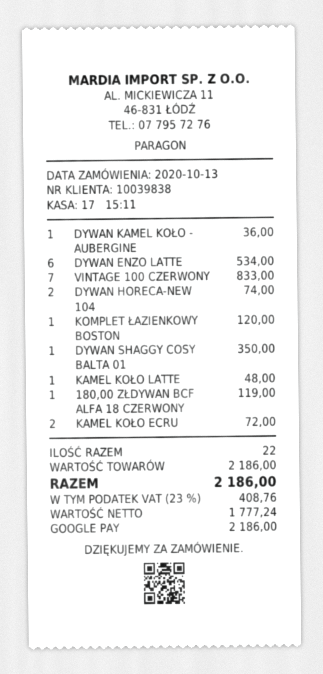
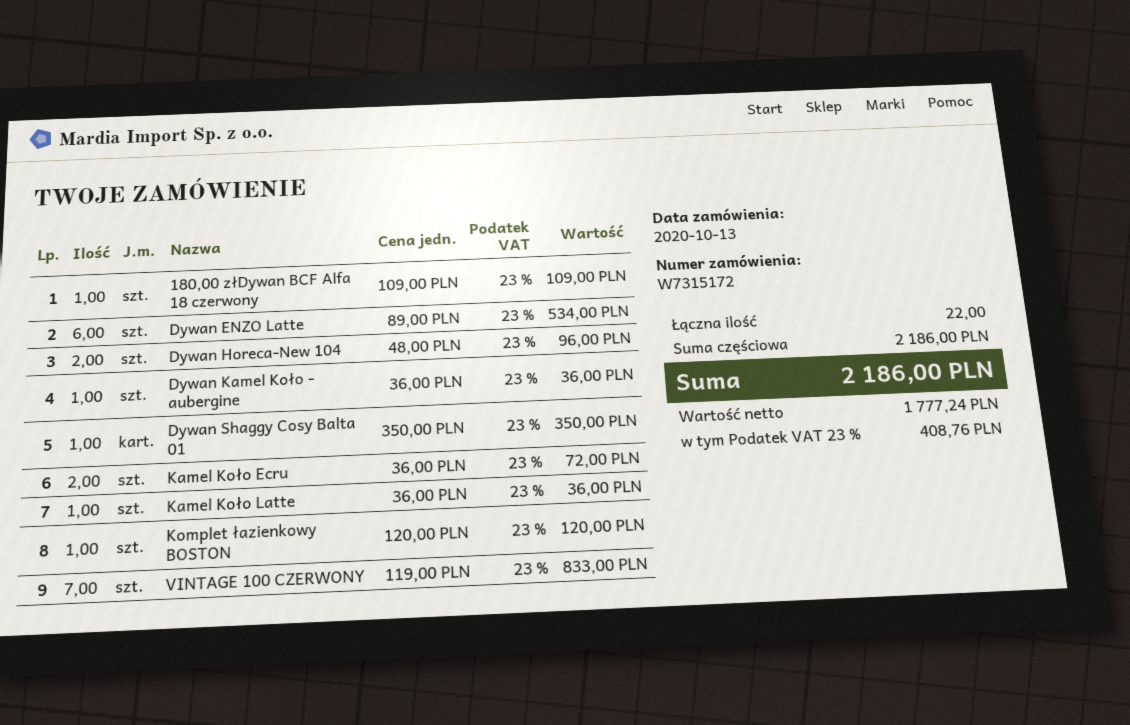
DYWAN HORECA-NEW 104: 2 for 74.00 -> 2 for 96.00
KAMEL KOŁO LATTE: 1 for 48.00 -> 1 for 36.00
180,00 ZŁDYWAN BCF ALFA 18 CZERWONY: 1 for 119.00 -> 1 for 109.00

